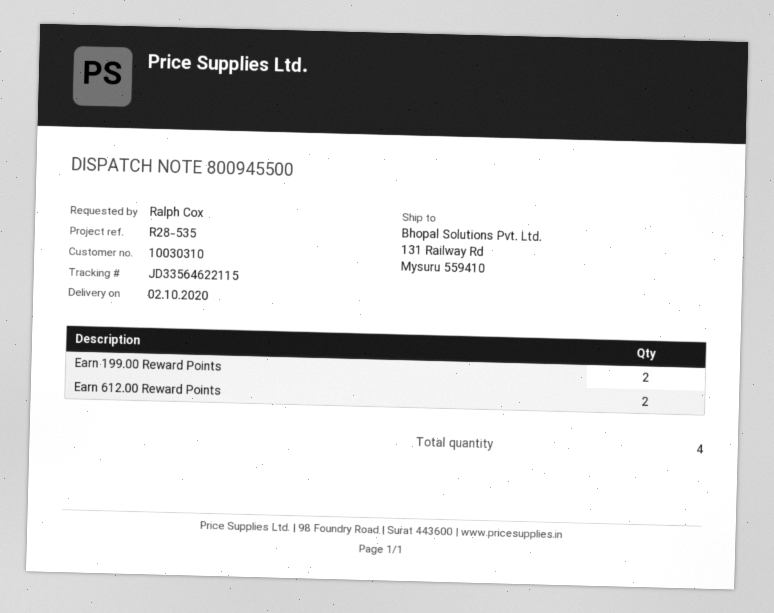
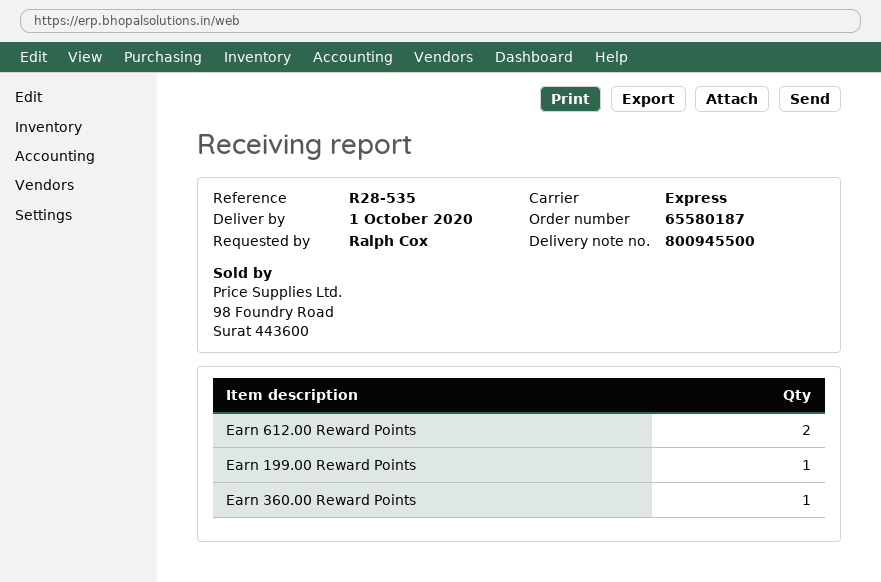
delivery date: 2020-10-02 -> 2020-10-01
Earn 199.00 Reward Points: 2 -> 1
Earn 360.00 Reward Points: none -> 1

